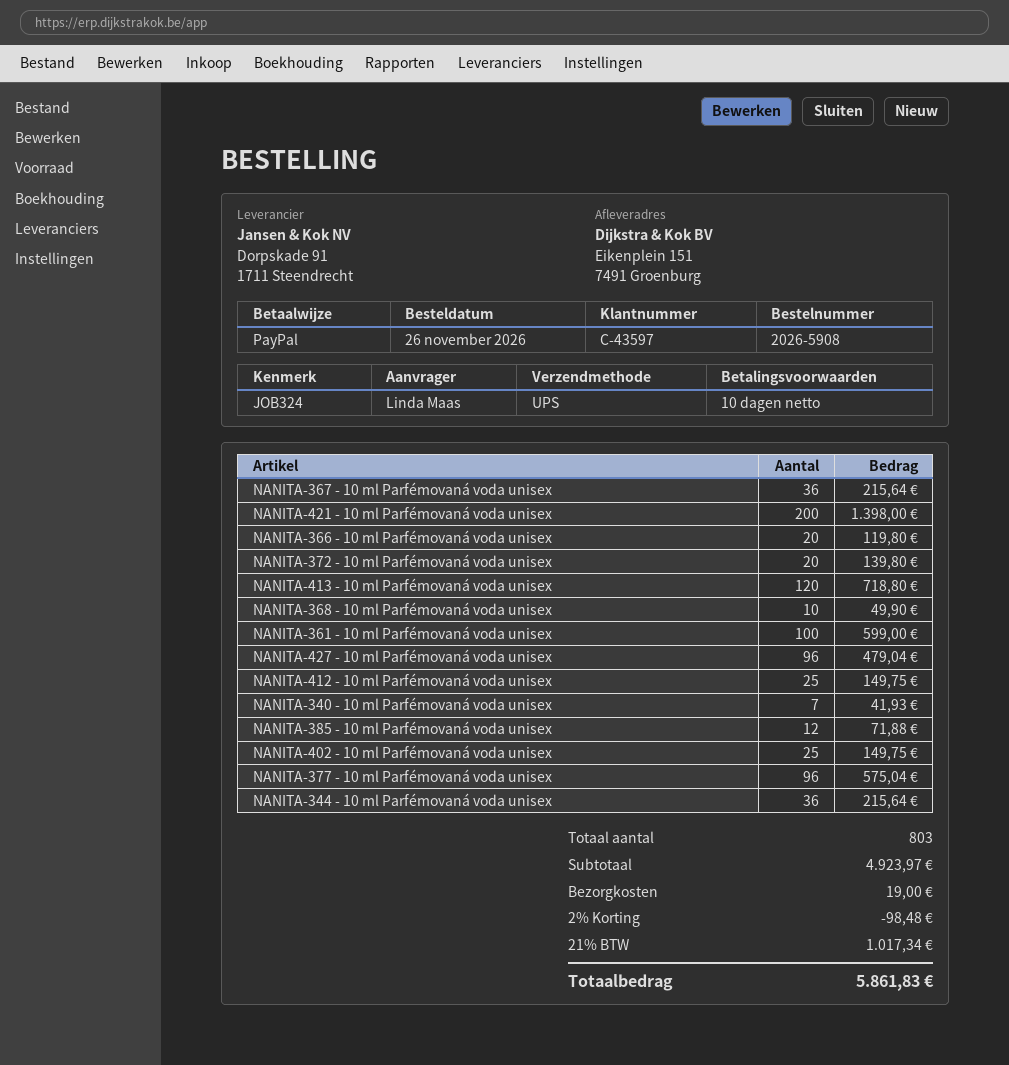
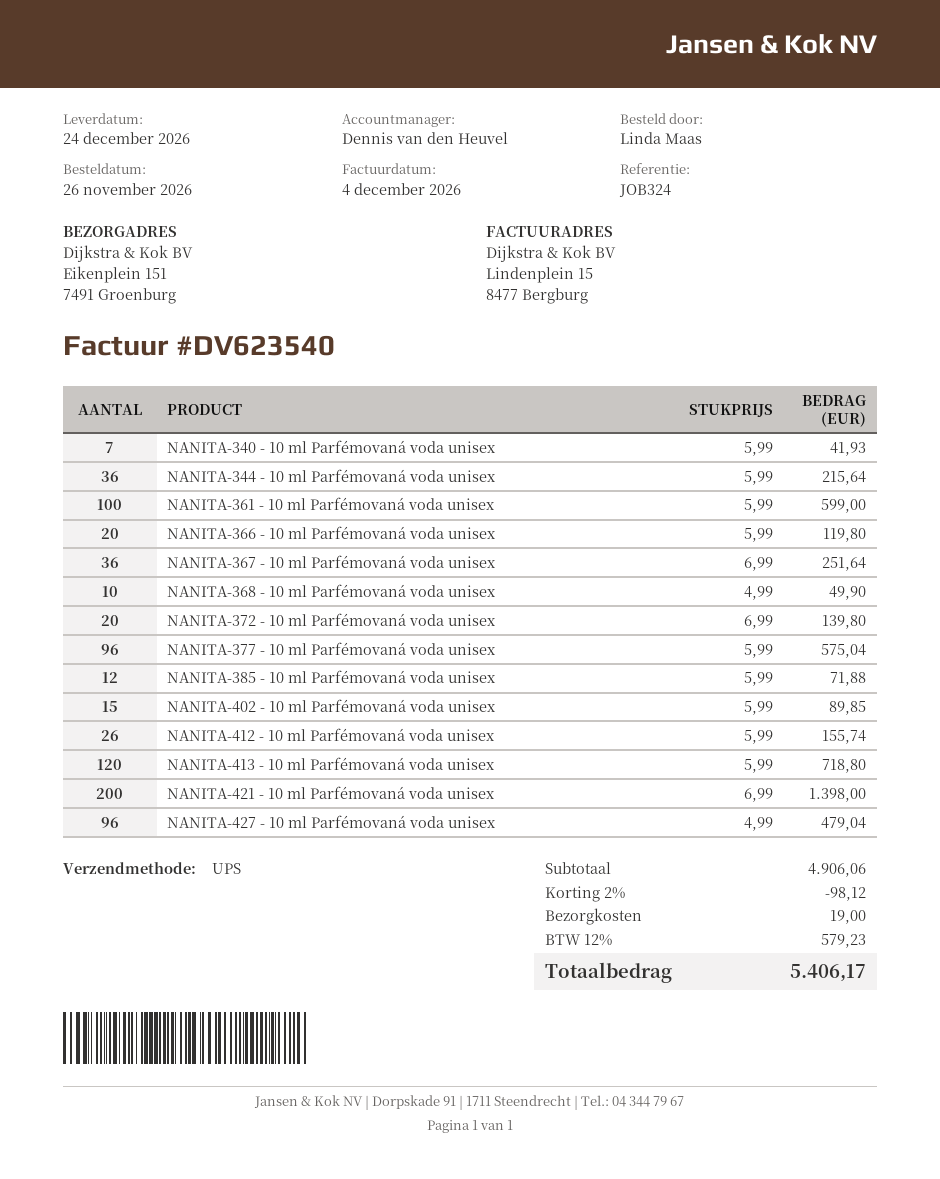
NANITA-367 - 10 ml Parfémovaná voda unisex: 36 for 215.64 -> 36 for 251.64
NANITA-412 - 10 ml Parfémovaná voda unisex: 25 for 149.75 -> 26 for 155.74
NANITA-402 - 10 ml Parfémovaná voda unisex: 25 for 149.75 -> 15 for 89.85
subtotal: 4923.97 -> 4906.06
discount: 2% = 98.48 -> 2% = 98.12
tax: 21% = 1017.34 -> 12% = 579.23
total: 5861.83 -> 5406.17

